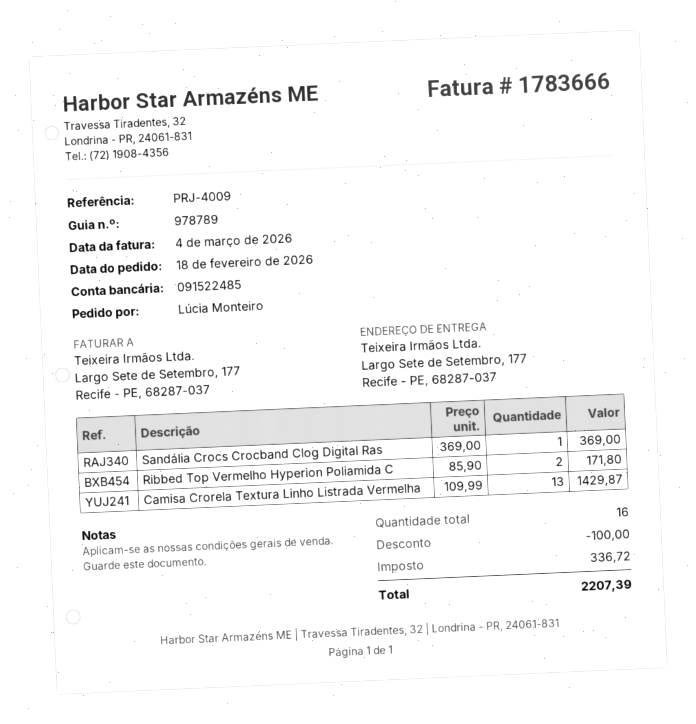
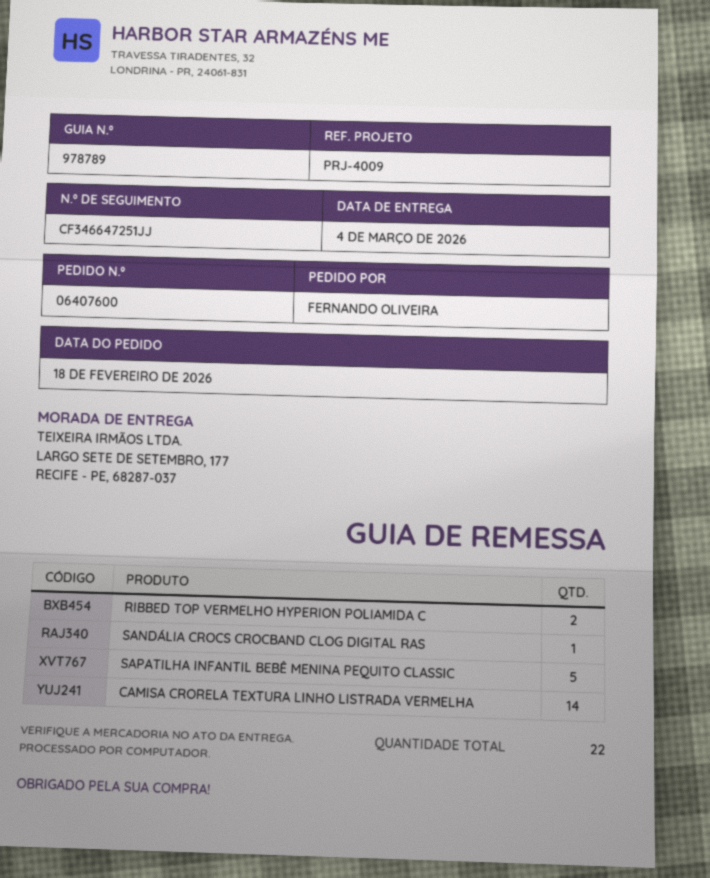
ordered by: Lúcia Monteiro -> FERNANDO OLIVEIRA
Camisa Crorela Textura Linho Listrada Vermelha: 13 -> 14
SAPATILHA INFANTIL BEBÊ MENINA PEQUITO CLASSIC: none -> 5
total quantity: 16 -> 22

